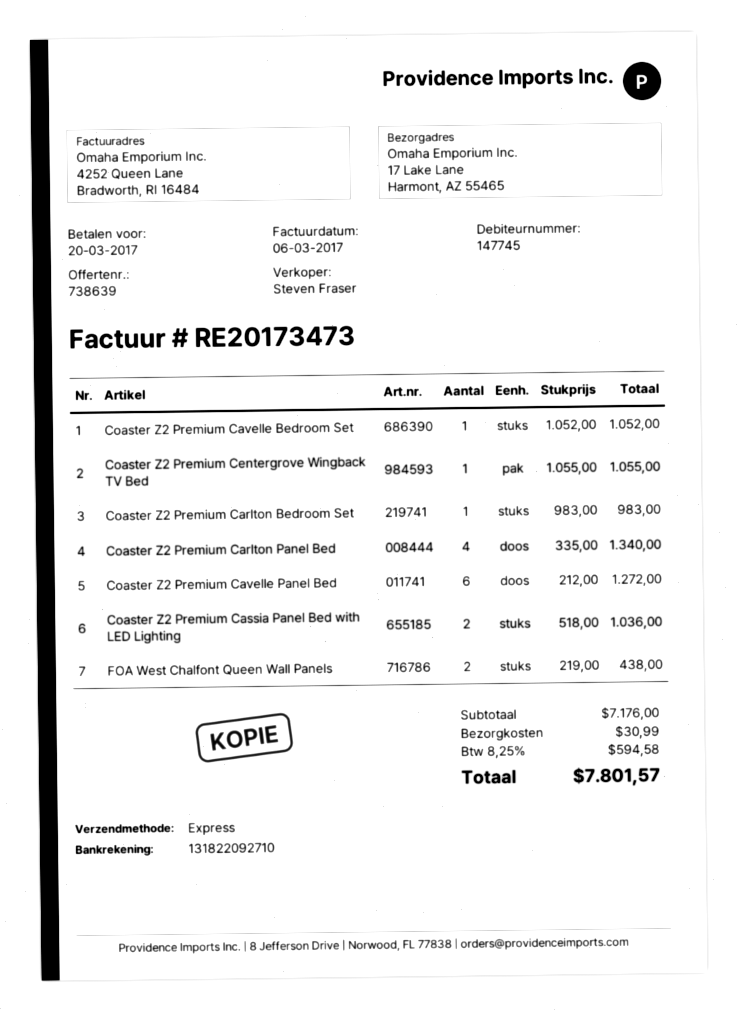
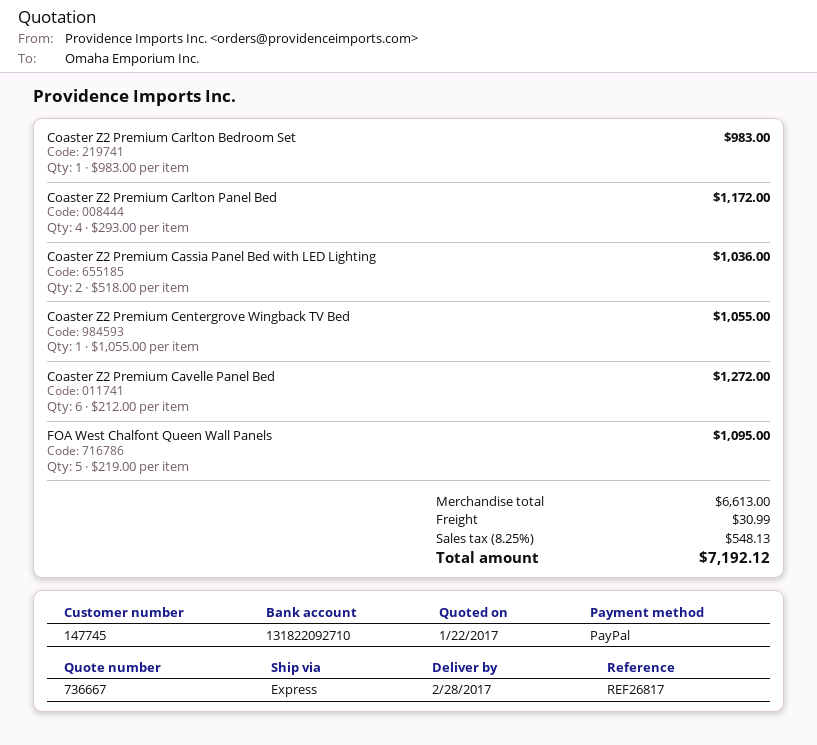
quote number: 738639 -> 736667
Coaster Z2 Premium Cavelle Bedroom Set: 1 x 1052.00 = 1052.00 -> none
Coaster Z2 Premium Carlton Panel Bed: 4 x 335.00 = 1340.00 -> 4 x 293.00 = 1172.00
FOA West Chalfont Queen Wall Panels: 2 x 219.00 = 438.00 -> 5 x 219.00 = 1095.00
subtotal: 7176.00 -> 6613.00
tax: 8.25% = 594.58 -> 8.25% = 548.13
total: 7801.57 -> 7192.12

